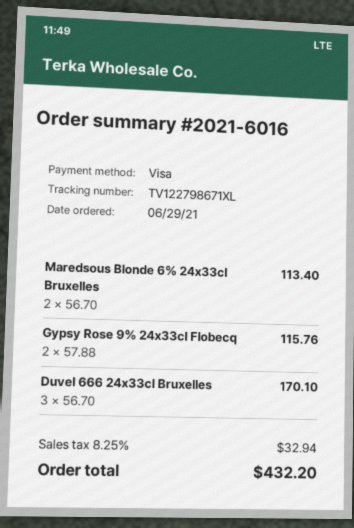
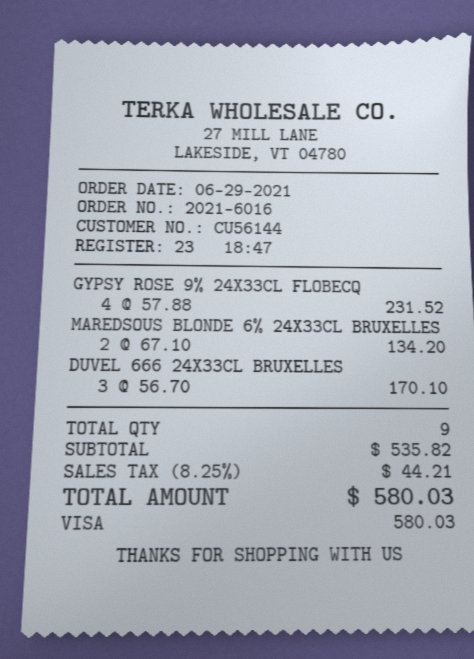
Maredsous Blonde 6% 24x33cl Bruxelles: 2 x 56.70 = 113.40 -> 2 x 67.10 = 134.20
Gypsy Rose 9% 24x33cl Flobecq: 2 x 57.88 = 115.76 -> 4 x 57.88 = 231.52
tax: 8.25% = 32.94 -> 8.25% = 44.21
total: 432.20 -> 580.03

